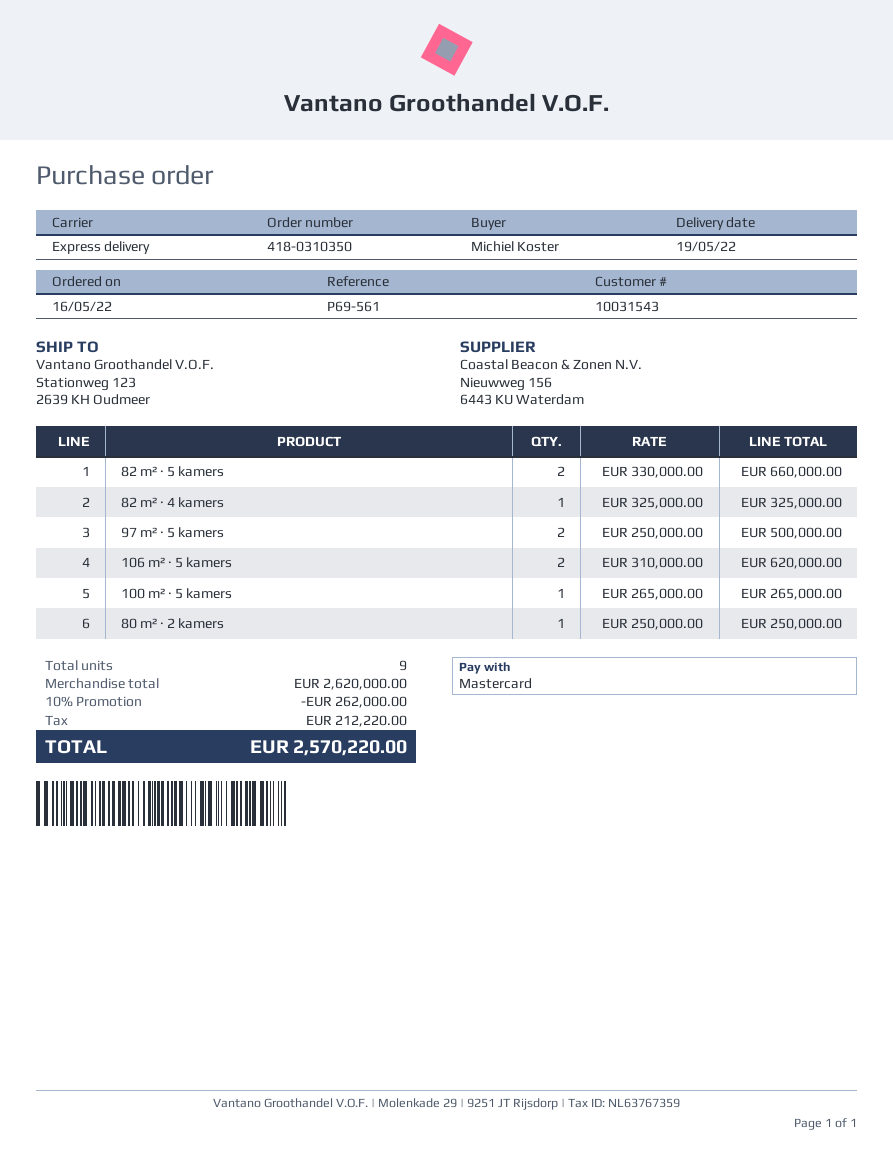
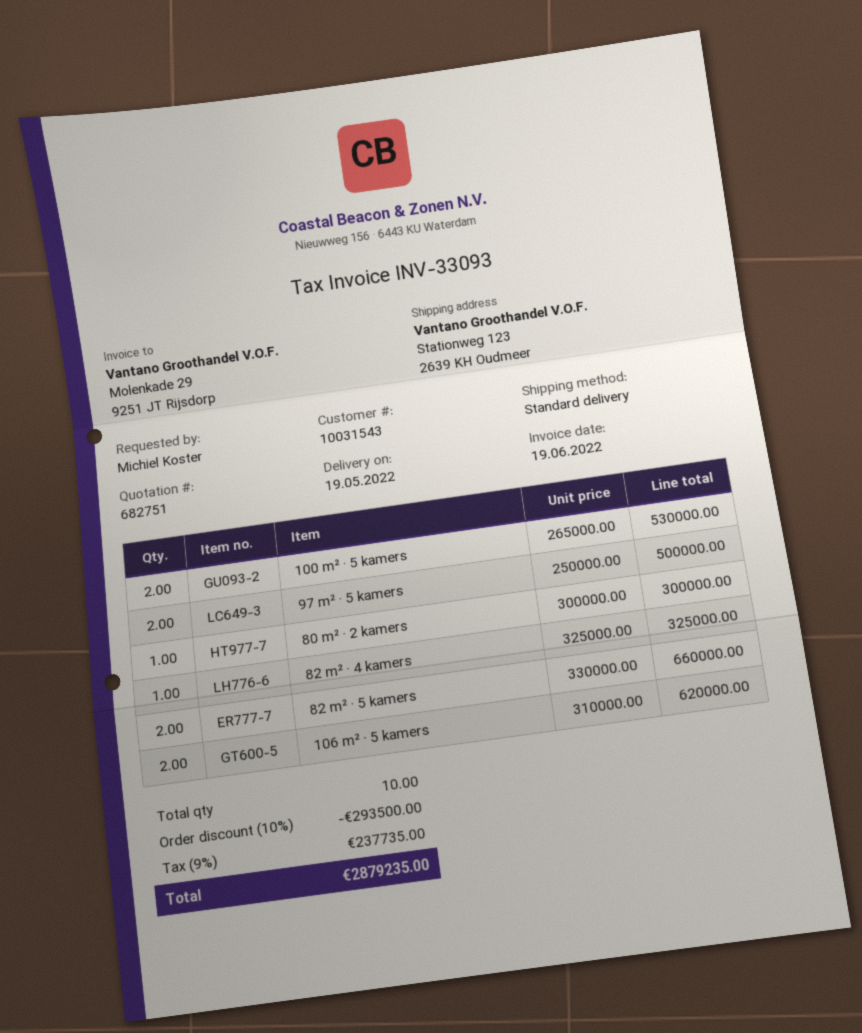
shipping method: express -> standard
100 m² · 5 kamers: 1 x 265000.00 = 265000.00 -> 2 x 265000.00 = 530000.00
80 m² · 2 kamers: 1 x 250000.00 = 250000.00 -> 1 x 300000.00 = 300000.00
total quantity: 9 -> 10
discount: 10% = 262000.00 -> 10% = 293500.00
tax: 212220.00 -> 237735.00
total: 2570220.00 -> 2879235.00

